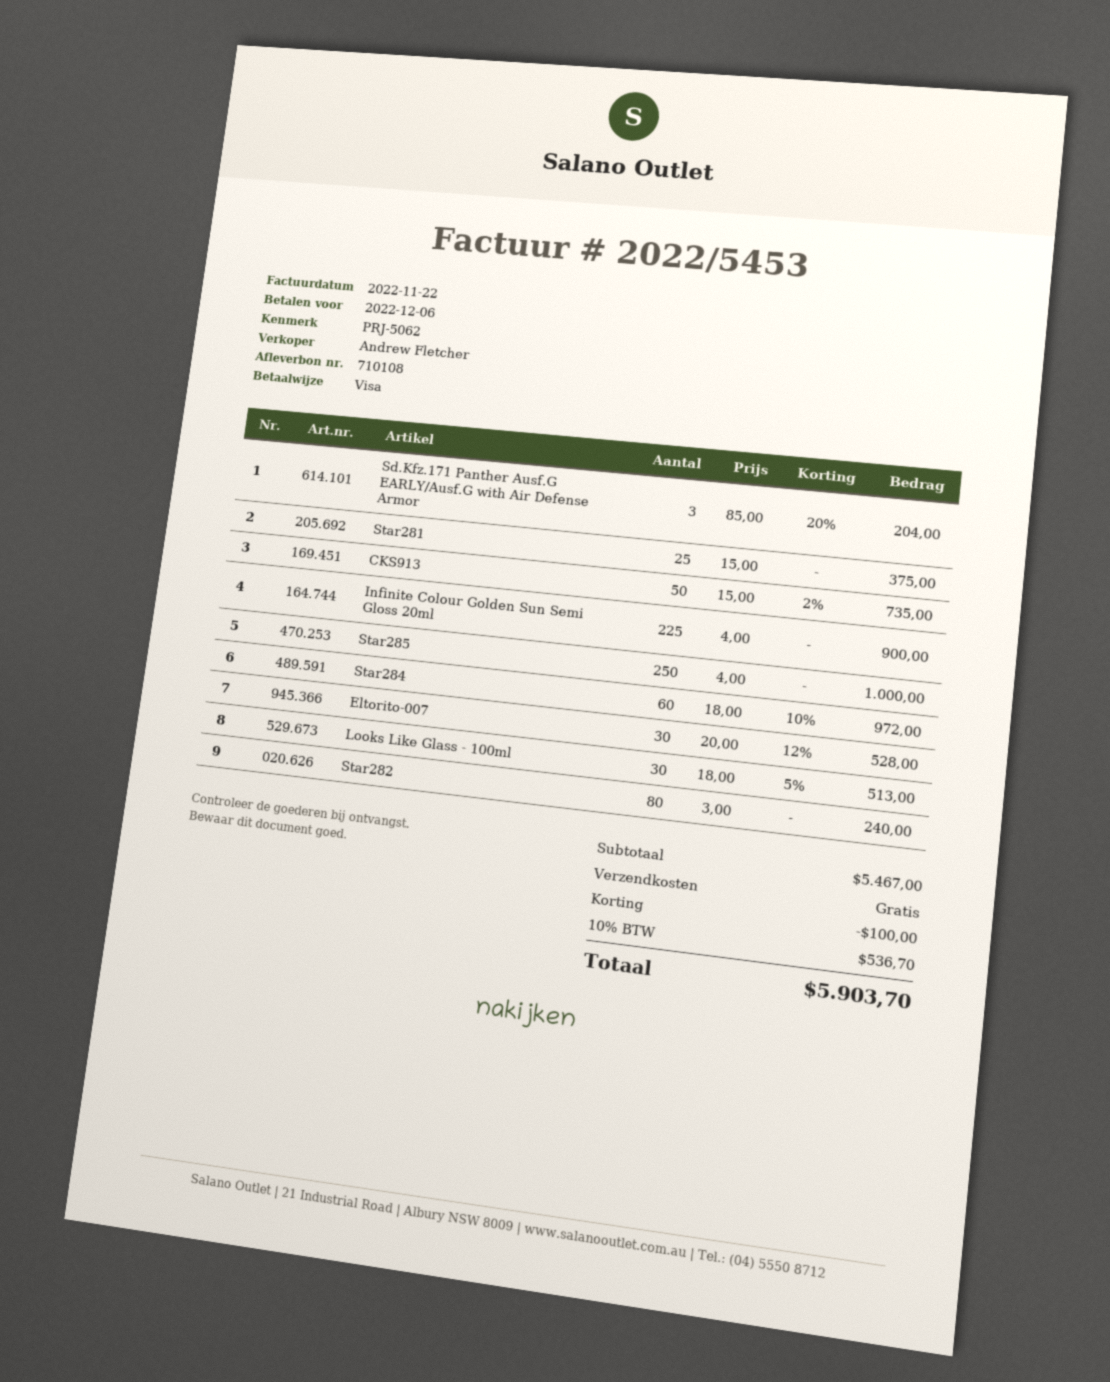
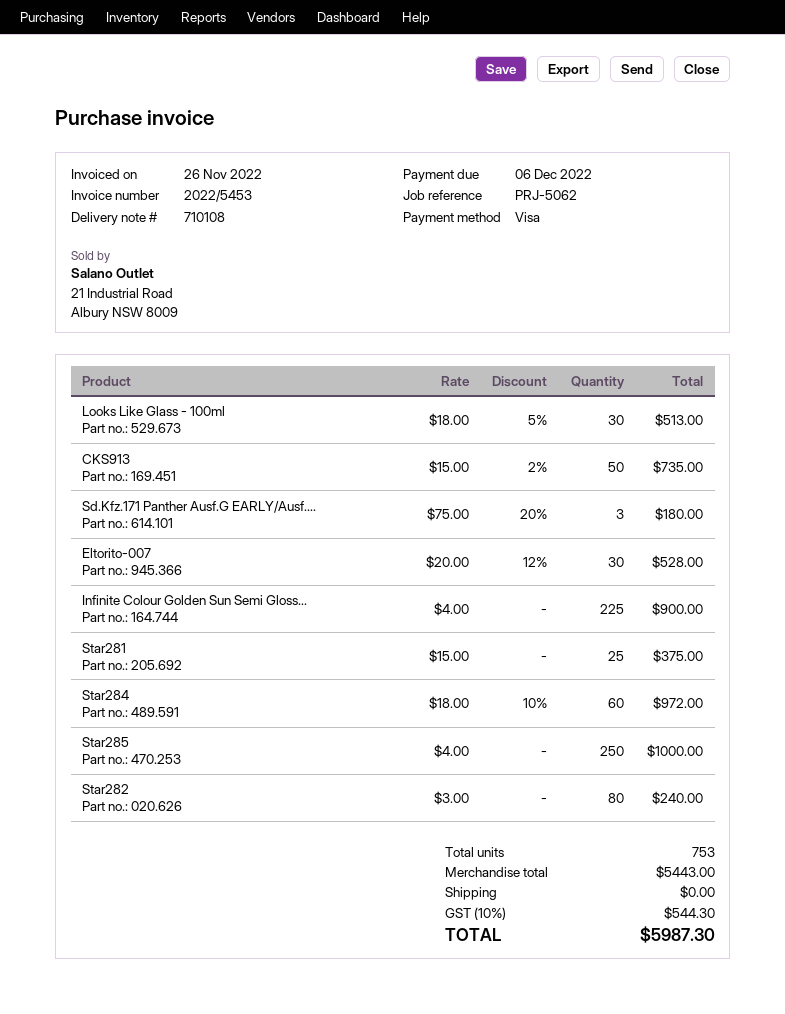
invoice date: 2022-11-22 -> 2022-11-26
Sd.Kfz.171 Panther Ausf.G EARLY/Ausf.G with Air Defense Armor: 3 x 85.00 - 20% = 204.00 -> 3 x 75.00 - 20% = 180.00
subtotal: 5467.00 -> 5443.00
discount: 100.00 -> none
tax: 10% = 536.70 -> 10% = 544.30
total: 5903.70 -> 5987.30

